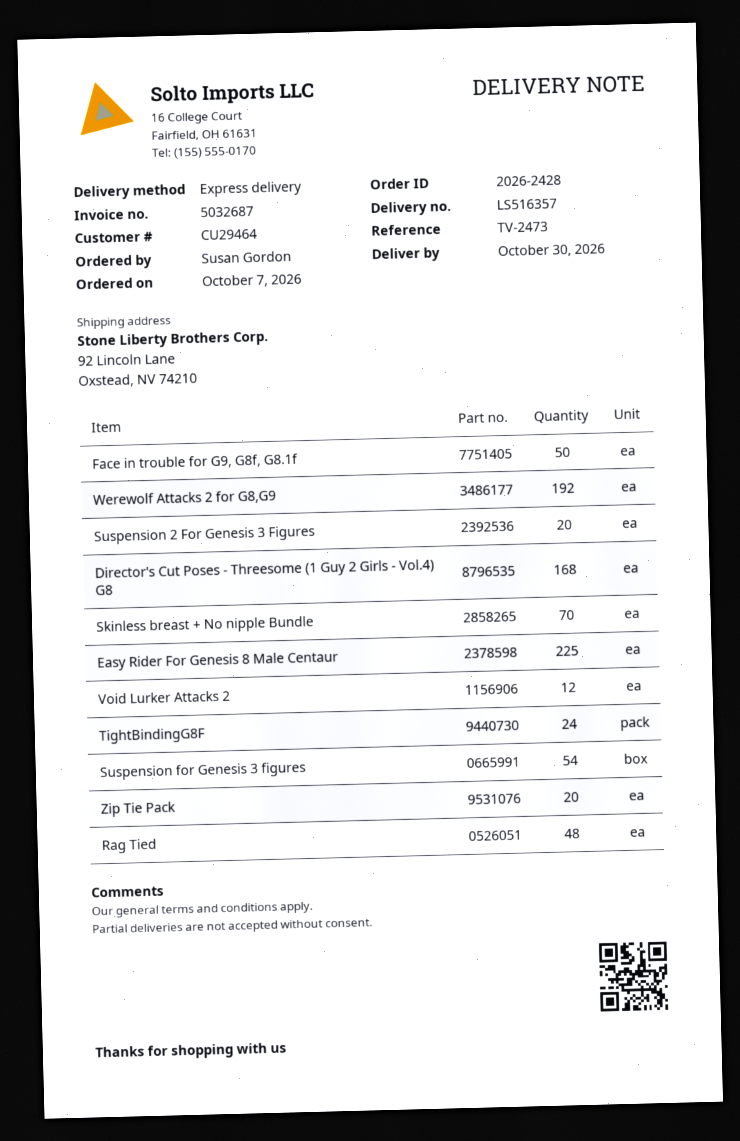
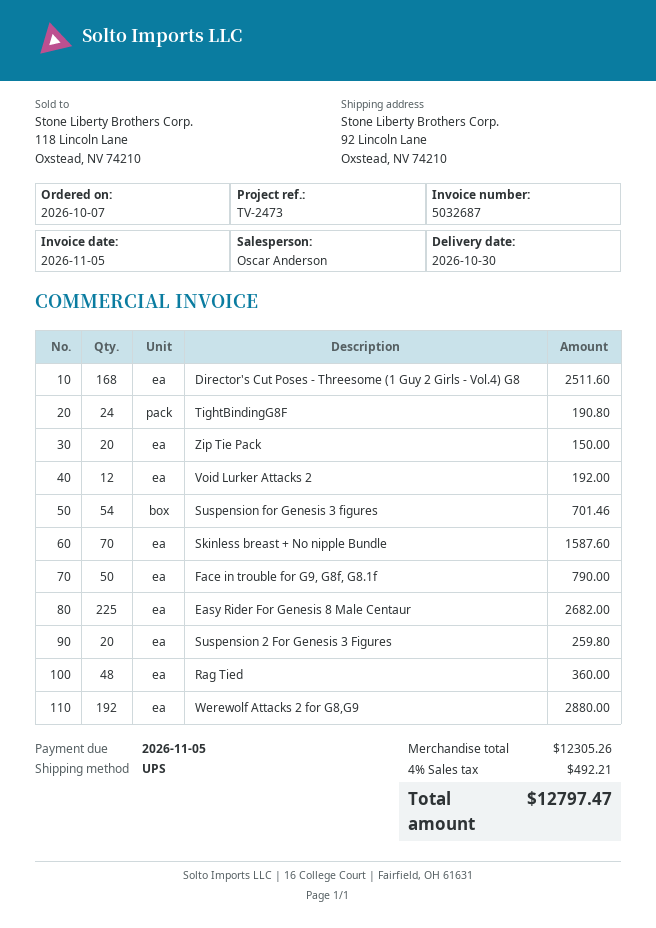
shipping method: express -> UPS

